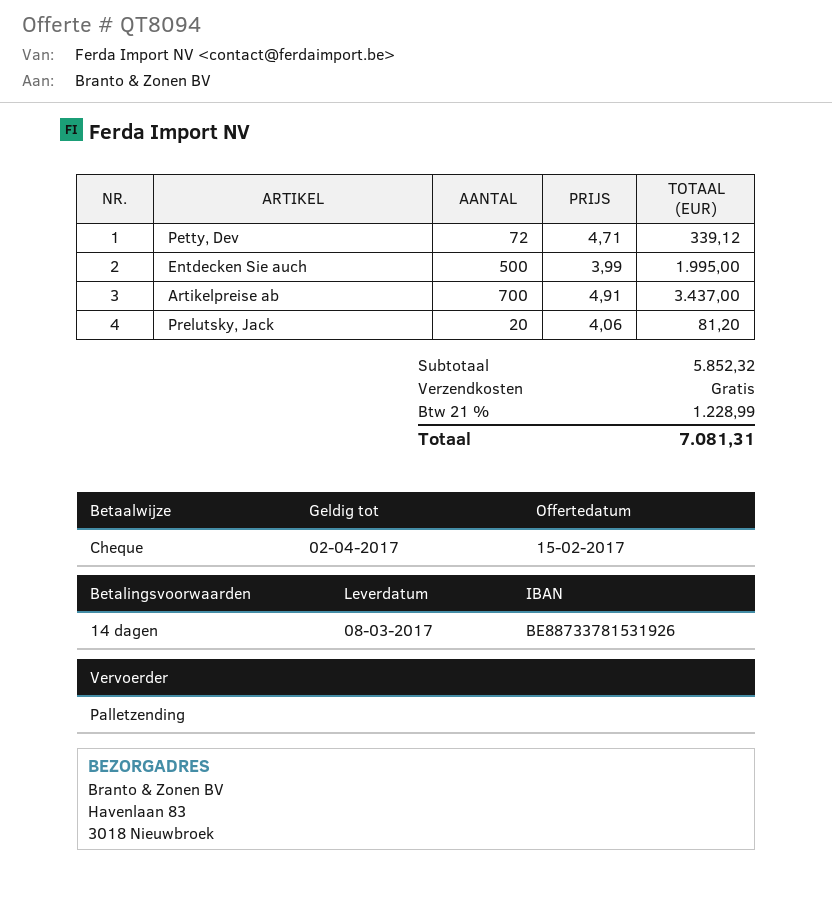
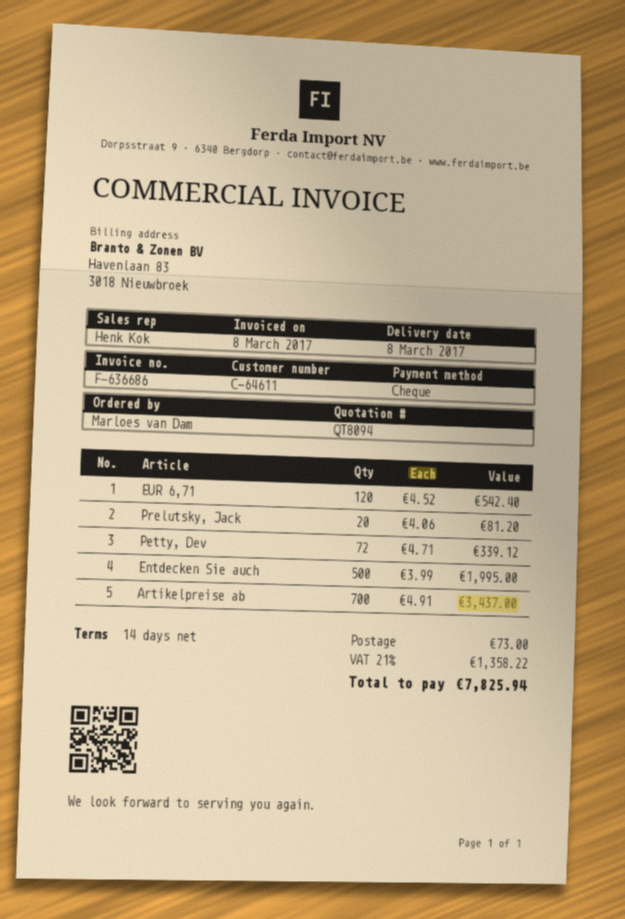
EUR 6,71: none -> 120 x 4.52 = 542.40
shipping: 0.00 -> 73.00
tax: 21% = 1228.99 -> 21% = 1358.22
total: 7081.31 -> 7825.94

